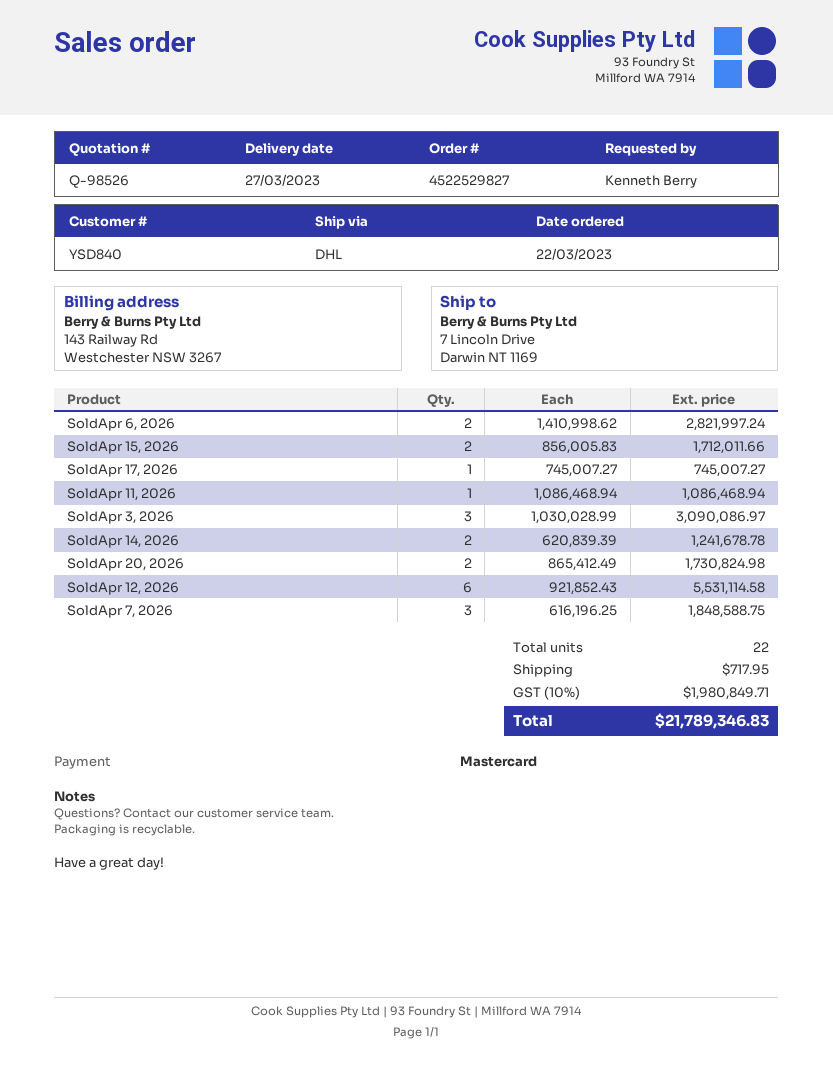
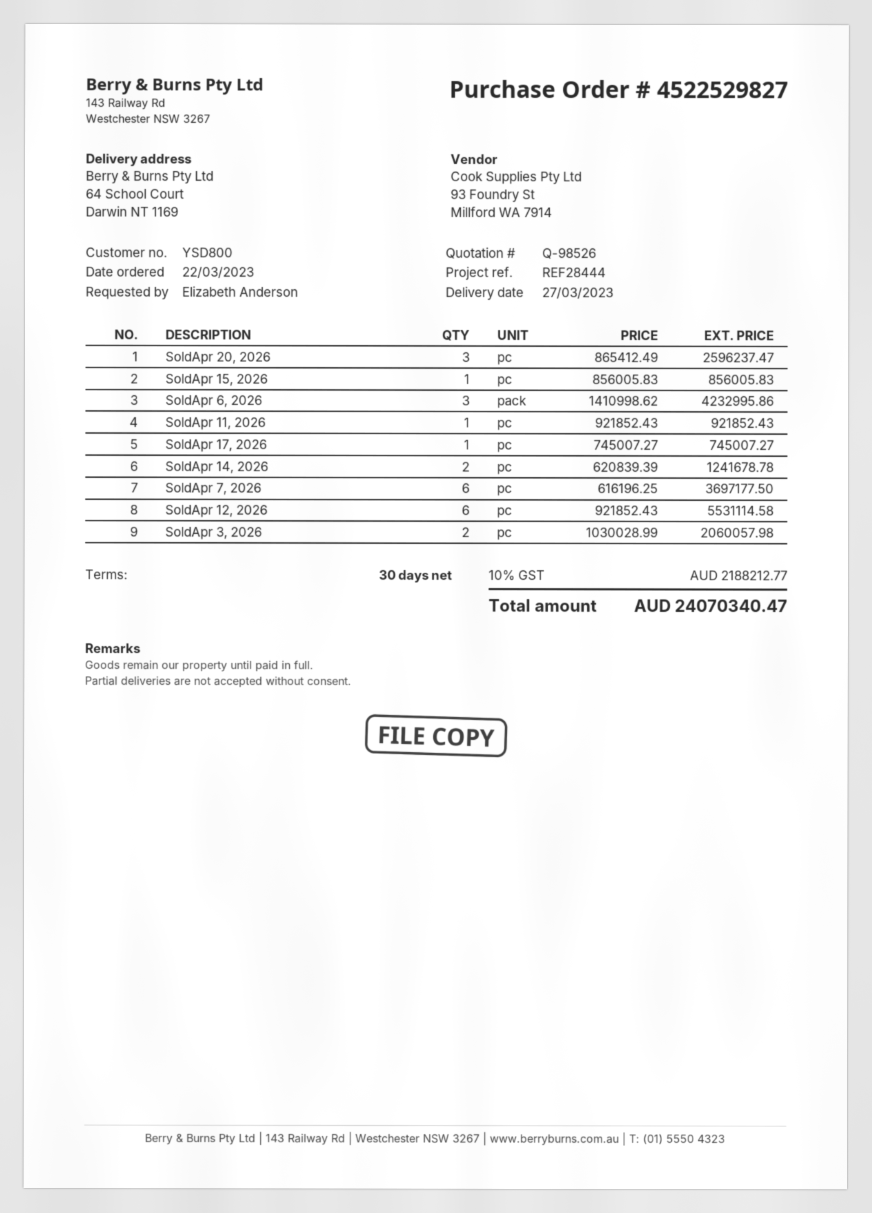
customer number: YSD840 -> YSD800
ordered by: Kenneth Berry -> Elizabeth Anderson
ship to: 7 Lincoln Drive, Darwin NT 1169 -> 64 School Court, Darwin NT 1169
SoldApr 6, 2026: 2 x 1410998.62 = 2821997.24 -> 3 x 1410998.62 = 4232995.86
SoldApr 15, 2026: 2 x 856005.83 = 1712011.66 -> 1 x 856005.83 = 856005.83
SoldApr 11, 2026: 1 x 1086468.94 = 1086468.94 -> 1 x 921852.43 = 921852.43
SoldApr 3, 2026: 3 x 1030028.99 = 3090086.97 -> 2 x 1030028.99 = 2060057.98
SoldApr 20, 2026: 2 x 865412.49 = 1730824.98 -> 3 x 865412.49 = 2596237.47
SoldApr 7, 2026: 3 x 616196.25 = 1848588.75 -> 6 x 616196.25 = 3697177.50
shipping: 717.95 -> none
tax: 10% = 1980849.71 -> 10% = 2188212.77
total: 21789346.83 -> 24070340.47

